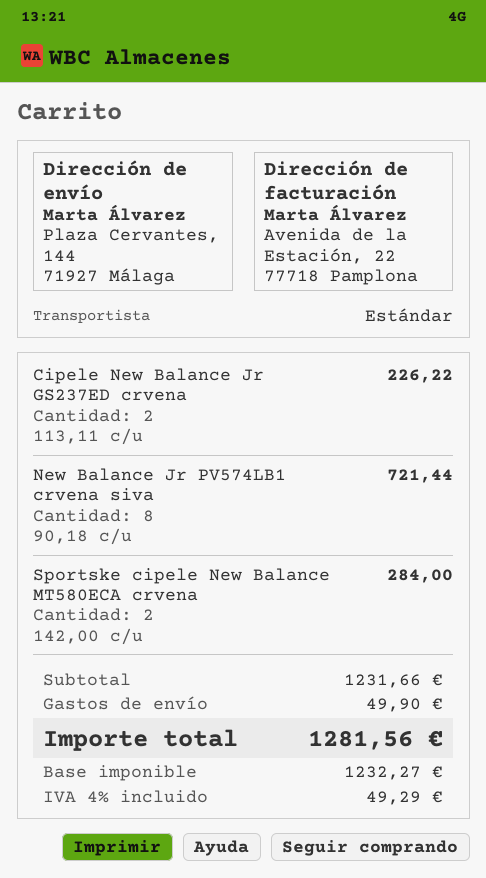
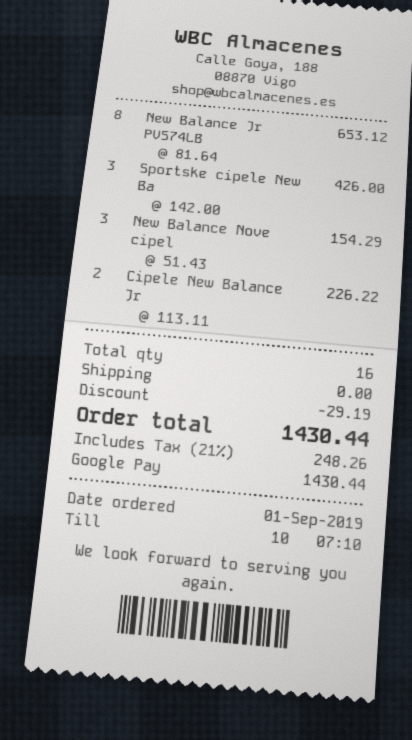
New Balance Jr PV574LB1 crvena siva: 8 x 90.18 = 721.44 -> 8 x 81.64 = 653.12
Sportske cipele New Balance MT580ECA crvena: 2 x 142.00 = 284.00 -> 3 x 142.00 = 426.00
New Balance Nove cipel: none -> 3 x 51.43 = 154.29
discount: none -> 29.19
shipping: 49.90 -> 0.00
tax: 4% = 49.29 -> 21% = 248.26
total: 1281.56 -> 1430.44

